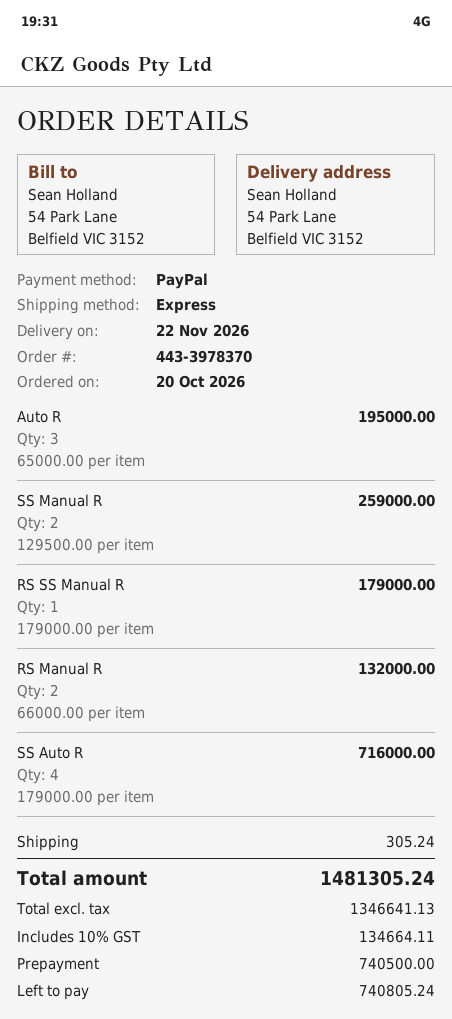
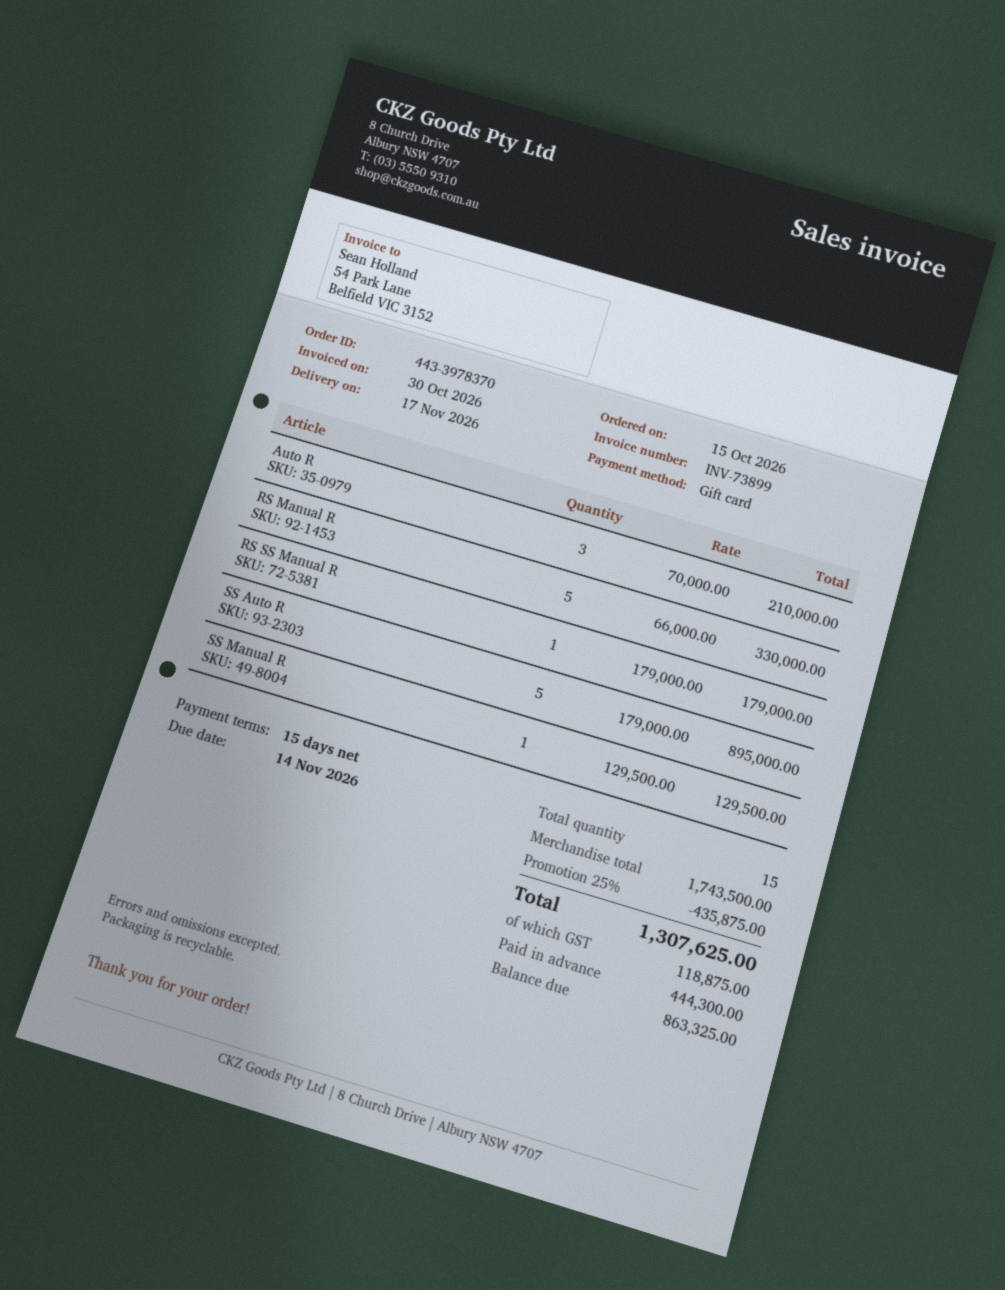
order date: 2026-10-20 -> 2026-10-15
delivery date: 2026-11-22 -> 2026-11-17
payment method: PayPal -> gift card
Auto R: 3 x 65000.00 = 195000.00 -> 3 x 70000.00 = 210000.00
SS Manual R: 2 x 129500.00 = 259000.00 -> 1 x 129500.00 = 129500.00
RS Manual R: 2 x 66000.00 = 132000.00 -> 5 x 66000.00 = 330000.00
SS Auto R: 4 x 179000.00 = 716000.00 -> 5 x 179000.00 = 895000.00
discount: none -> 25% = 435875.00
shipping: 305.24 -> none
tax: 134664.11 -> 118875.00
total: 1481305.24 -> 1307625.00
deposit: 740500.00 -> 444300.00
balance: 740805.24 -> 863325.00

